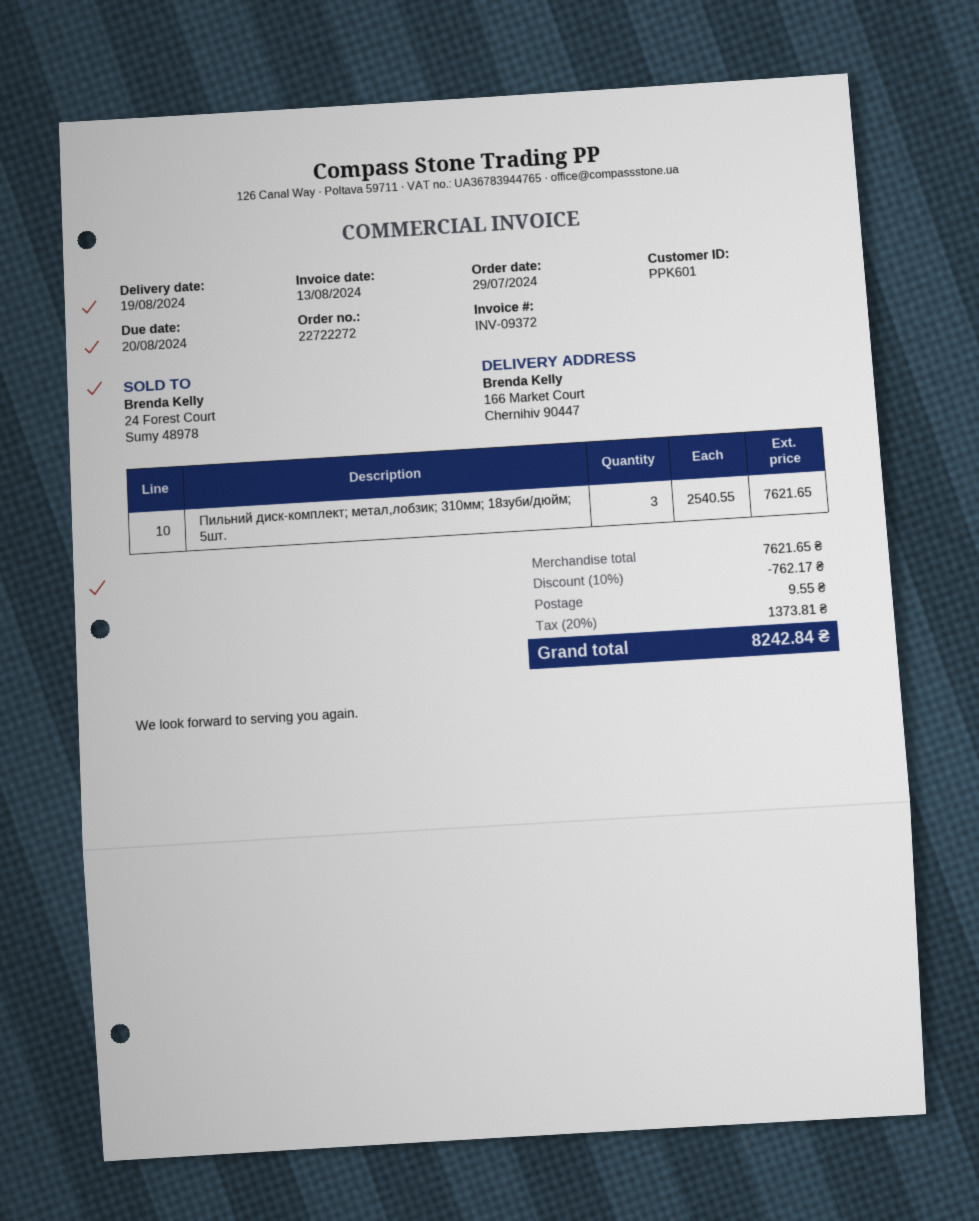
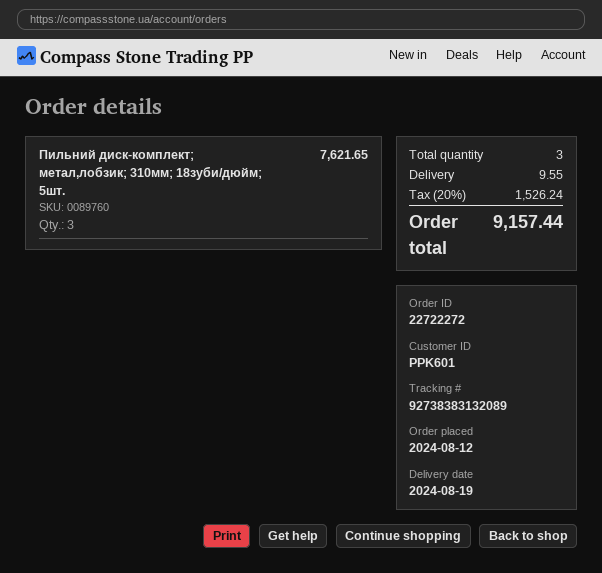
order date: 2024-07-29 -> 2024-08-12
discount: 10% = 762.17 -> none
tax: 20% = 1373.81 -> 20% = 1526.24
total: 8242.84 -> 9157.44

